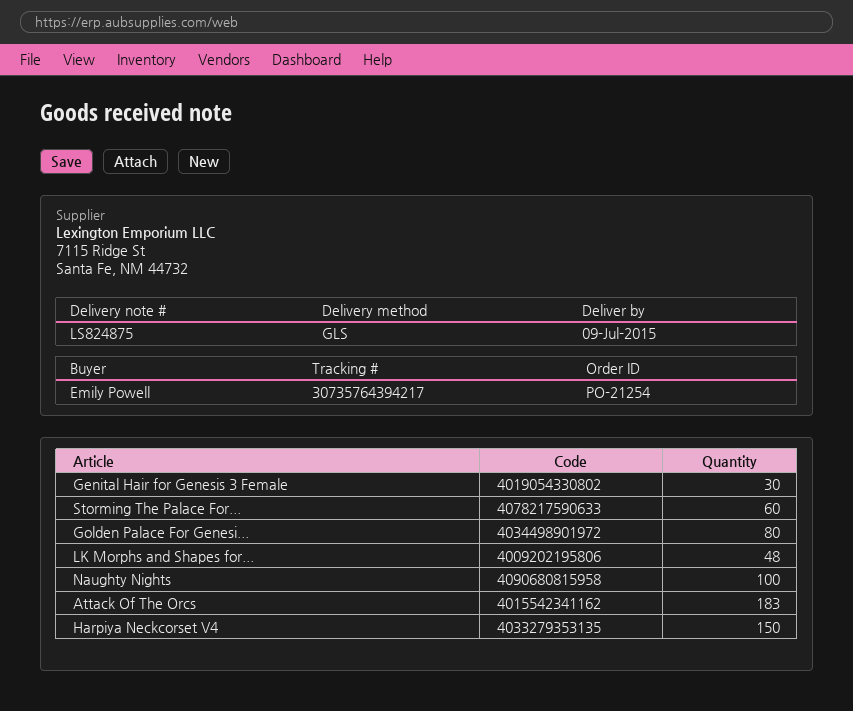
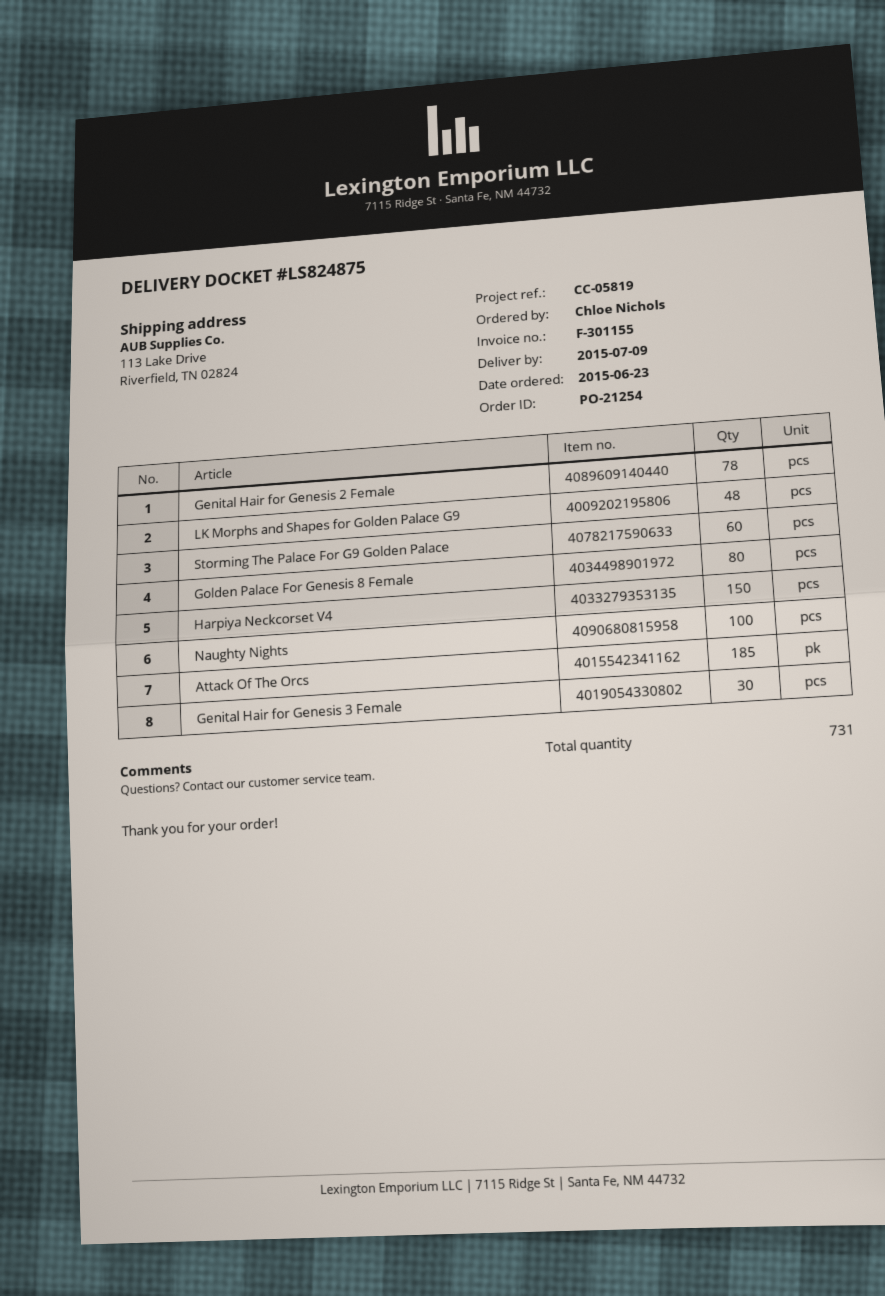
ordered by: Emily Powell -> Chloe Nichols
Attack Of The Orcs: 183 -> 185
Genital Hair for Genesis 2 Female: none -> 78

